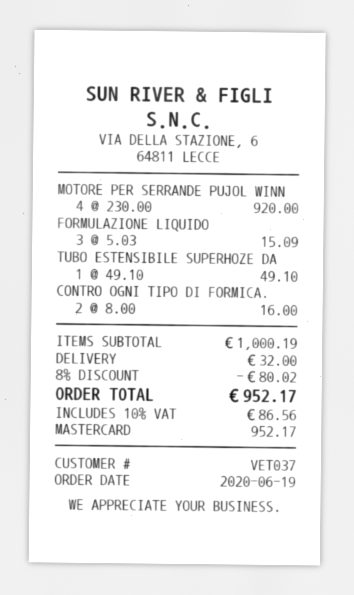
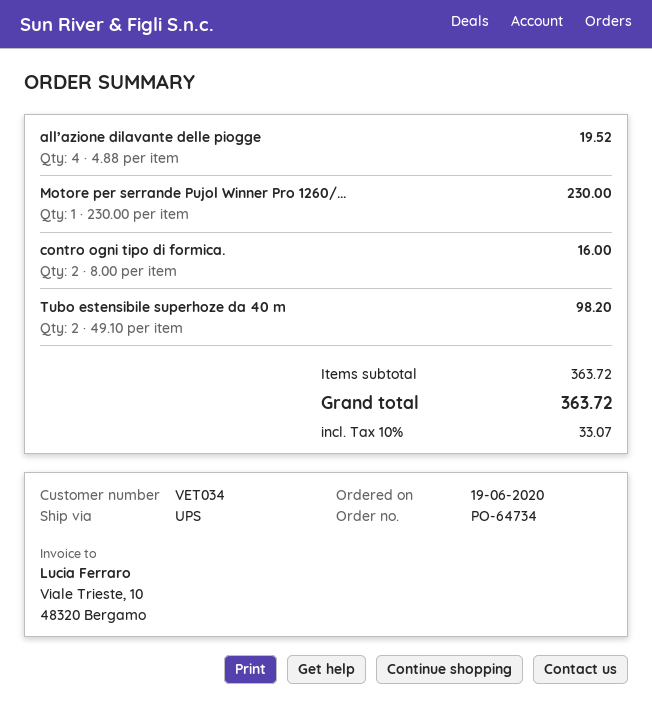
customer number: VET037 -> VET034
MOTORE PER SERRANDE PUJOL WINN: 4 x 230.00 = 920.00 -> 1 x 230.00 = 230.00
FORMULAZIONE LIQUIDO: 3 x 5.03 = 15.09 -> none
TUBO ESTENSIBILE SUPERHOZE DA: 1 x 49.10 = 49.10 -> 2 x 49.10 = 98.20
all’azione dilavante delle piogge: none -> 4 x 4.88 = 19.52
subtotal: 1000.19 -> 363.72
discount: 8% = 80.02 -> none
shipping: 32.00 -> none
tax: 10% = 86.56 -> 10% = 33.07
total: 952.17 -> 363.72

